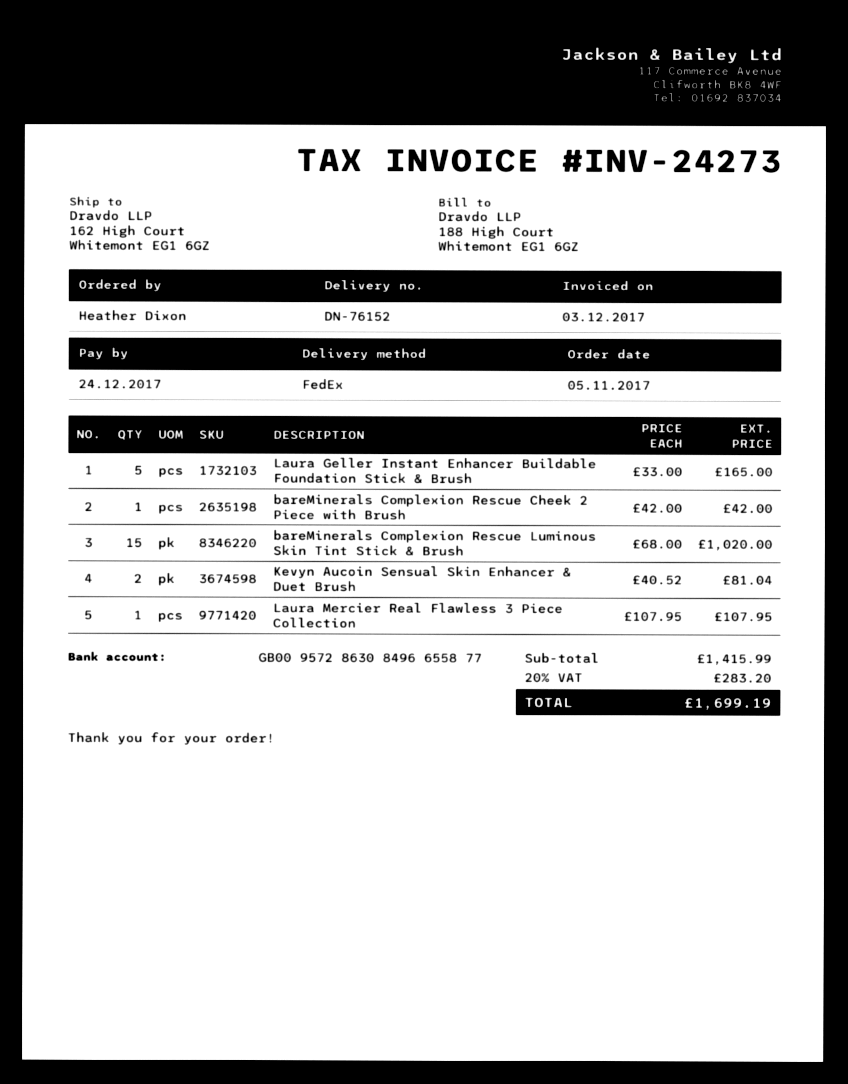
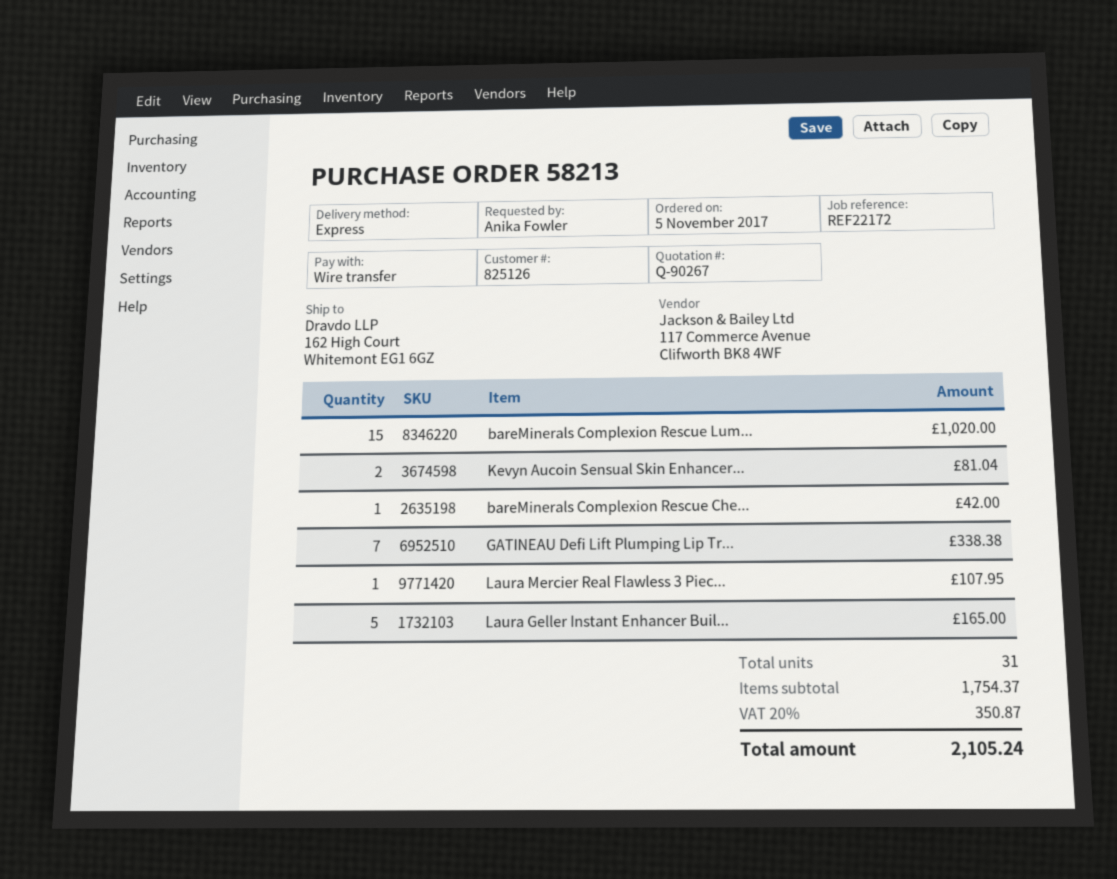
ordered by: Heather Dixon -> Anika Fowler
shipping method: FedEx -> express
GATINEAU Defi Lift Plumping Lip Tr...: none -> 7 for 338.38
subtotal: 1415.99 -> 1754.37
tax: 20% = 283.20 -> 20% = 350.87
total: 1699.19 -> 2105.24

